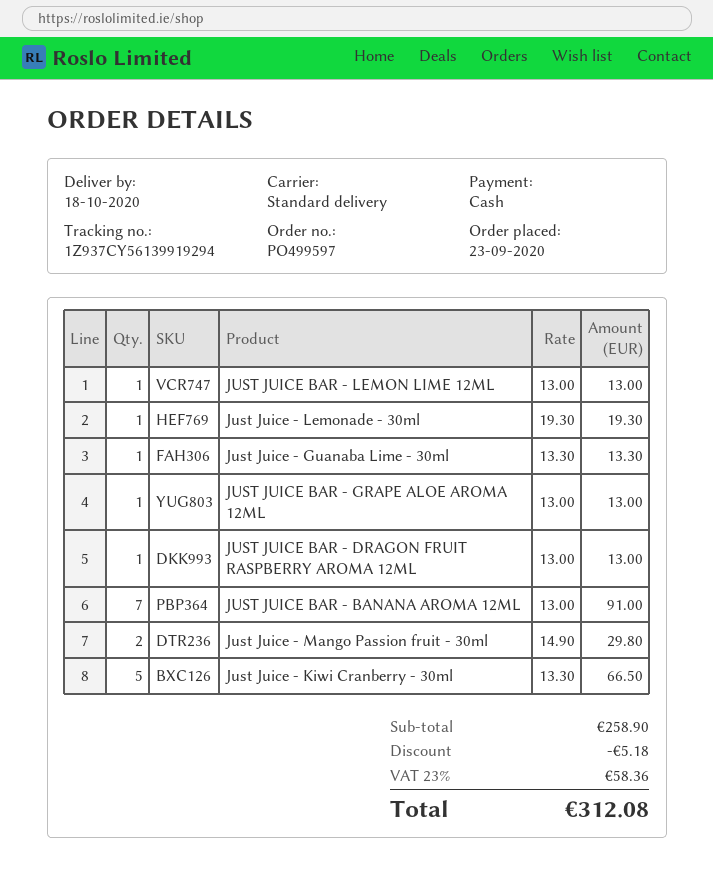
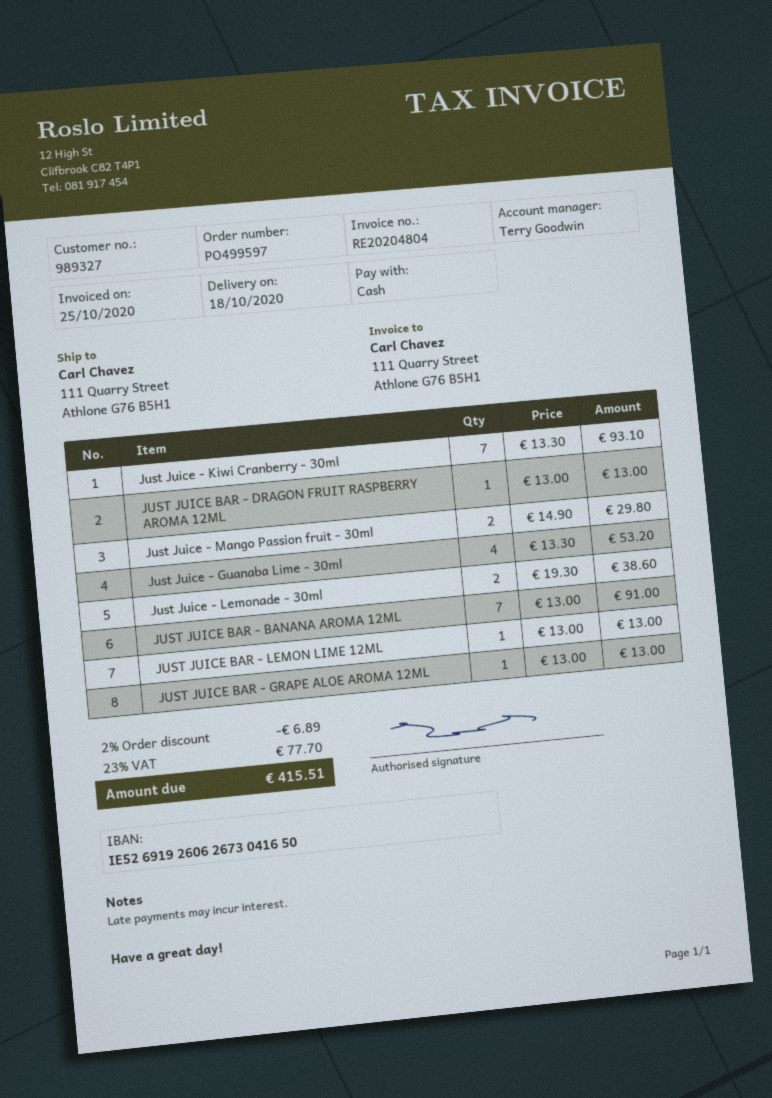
Just Juice - Lemonade - 30ml: 1 x 19.30 = 19.30 -> 2 x 19.30 = 38.60
Just Juice - Guanaba Lime - 30ml: 1 x 13.30 = 13.30 -> 4 x 13.30 = 53.20
Just Juice - Kiwi Cranberry - 30ml: 5 x 13.30 = 66.50 -> 7 x 13.30 = 93.10
discount: 5.18 -> 6.89
tax: 23% = 58.36 -> 23% = 77.70
total: 312.08 -> 415.51

